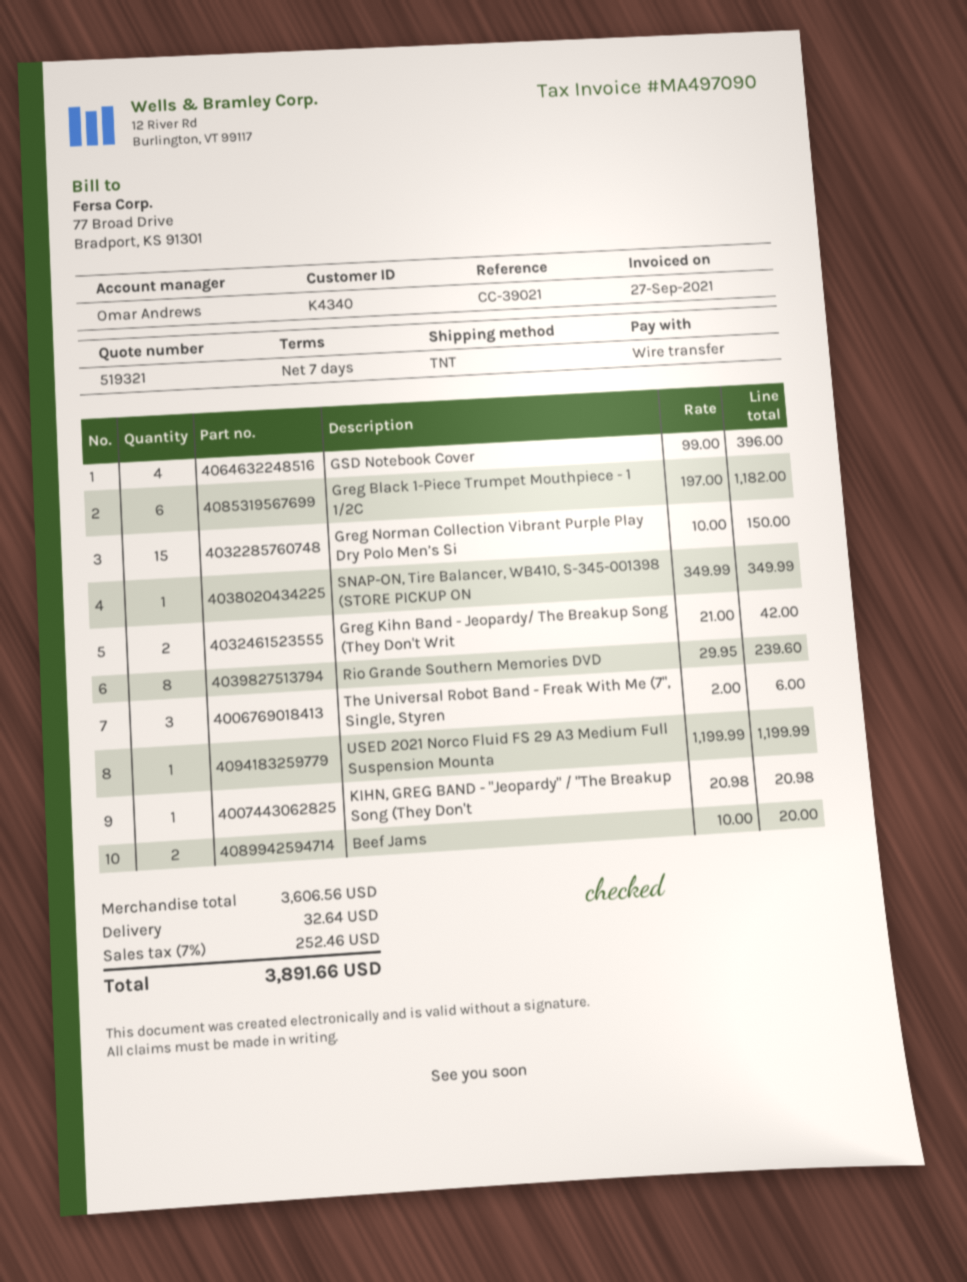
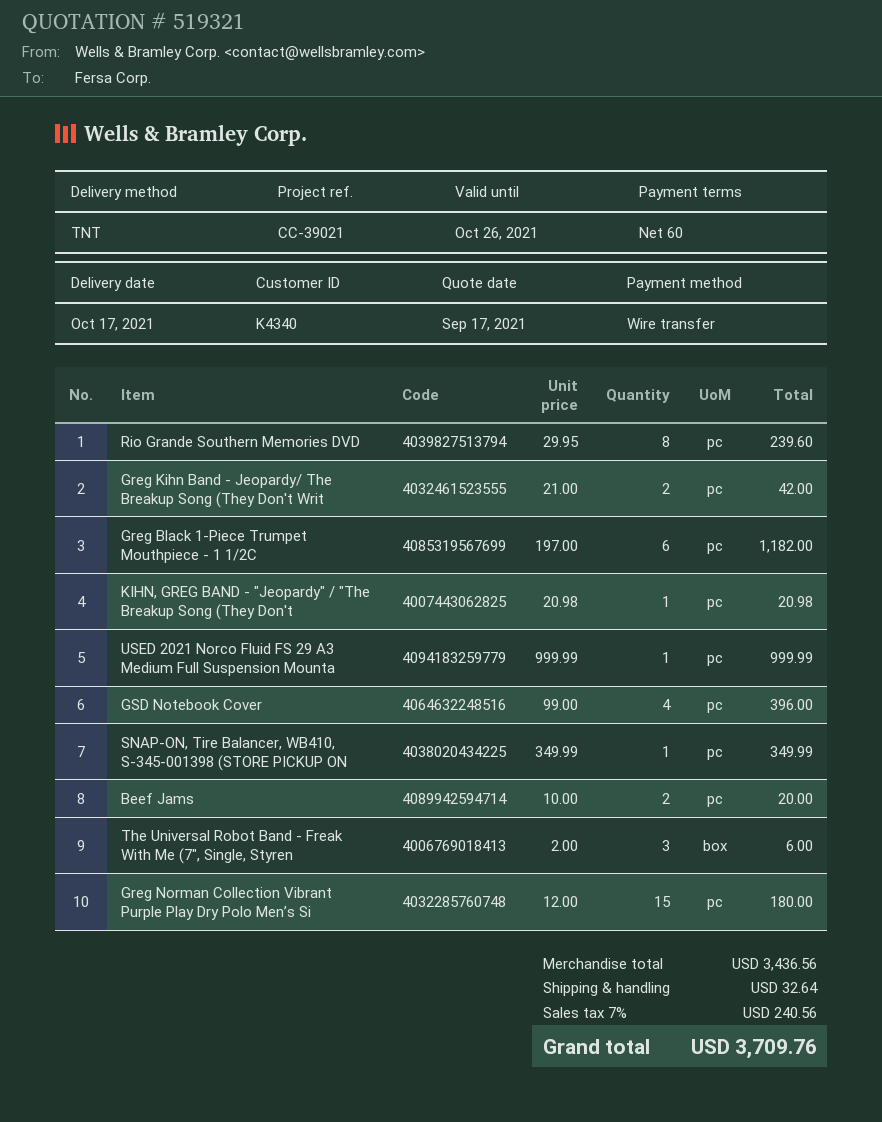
payment terms: 7 days -> 60 days
Greg Norman Collection Vibrant Purple Play Dry Polo Men’s Si: 15 x 10.00 = 150.00 -> 15 x 12.00 = 180.00
USED 2021 Norco Fluid FS 29 A3 Medium Full Suspension Mounta: 1 x 1199.99 = 1199.99 -> 1 x 999.99 = 999.99
subtotal: 3606.56 -> 3436.56
tax: 7% = 252.46 -> 7% = 240.56
total: 3891.66 -> 3709.76

